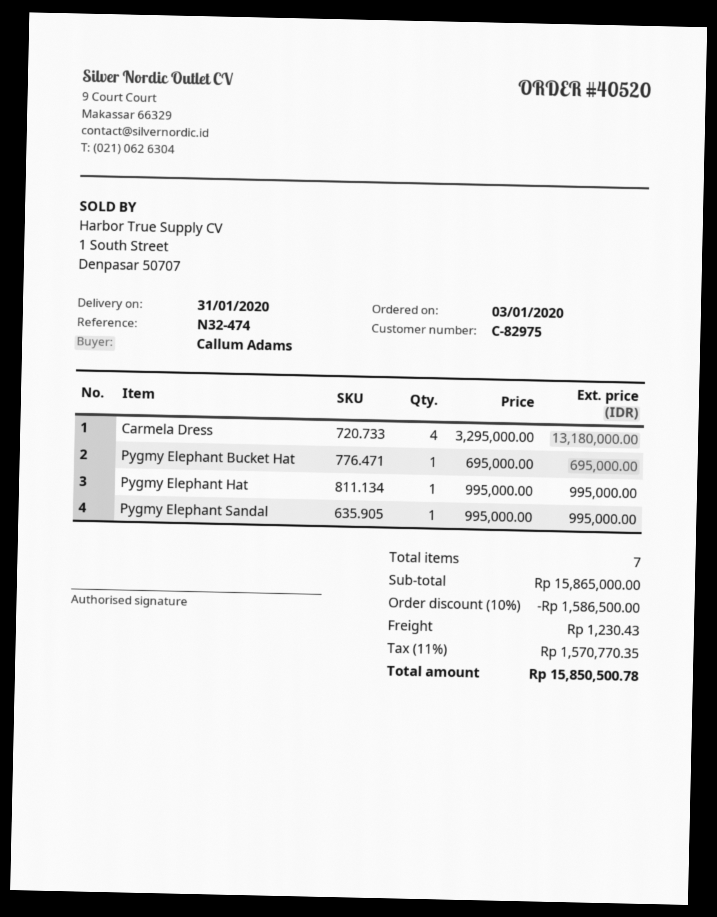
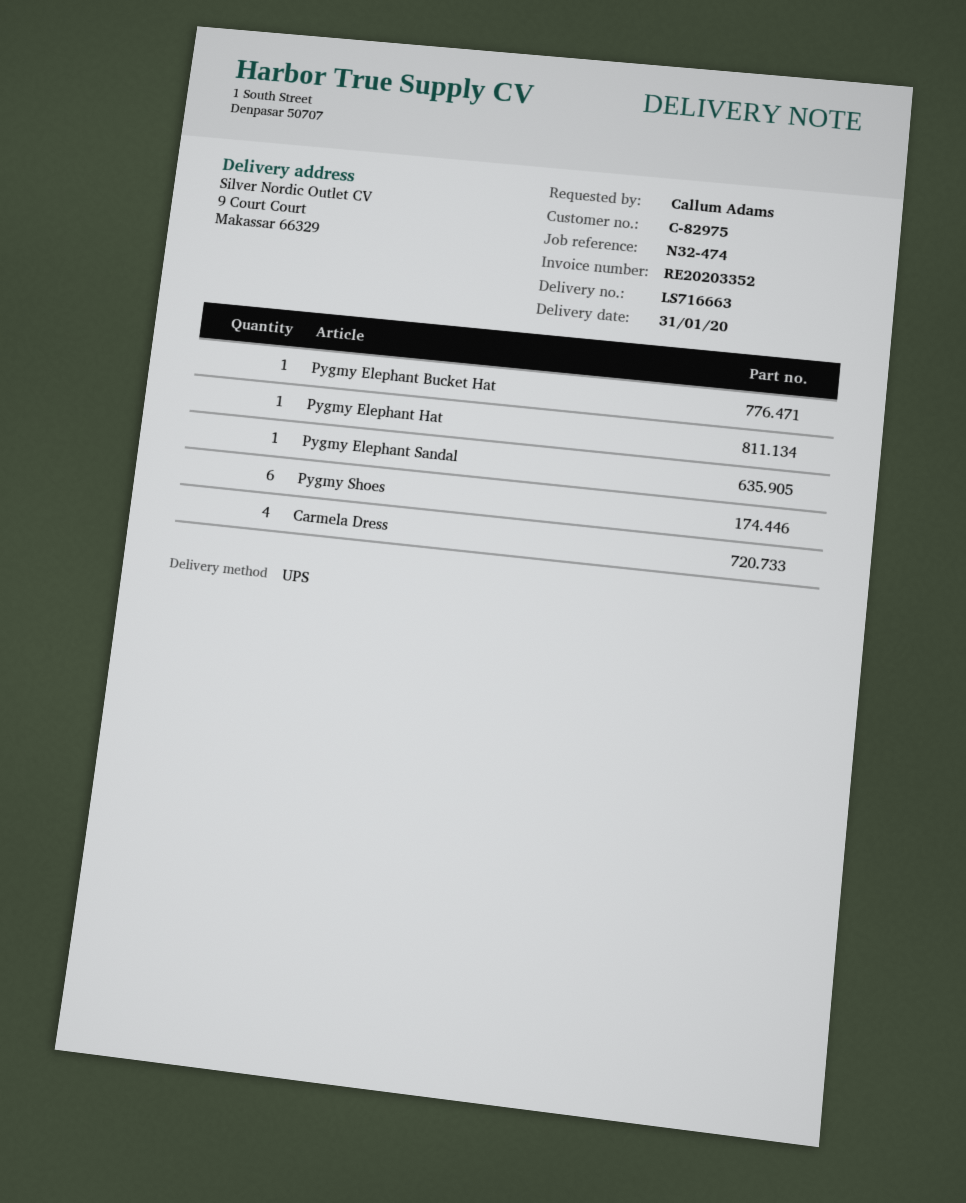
Pygmy Shoes: none -> 6

